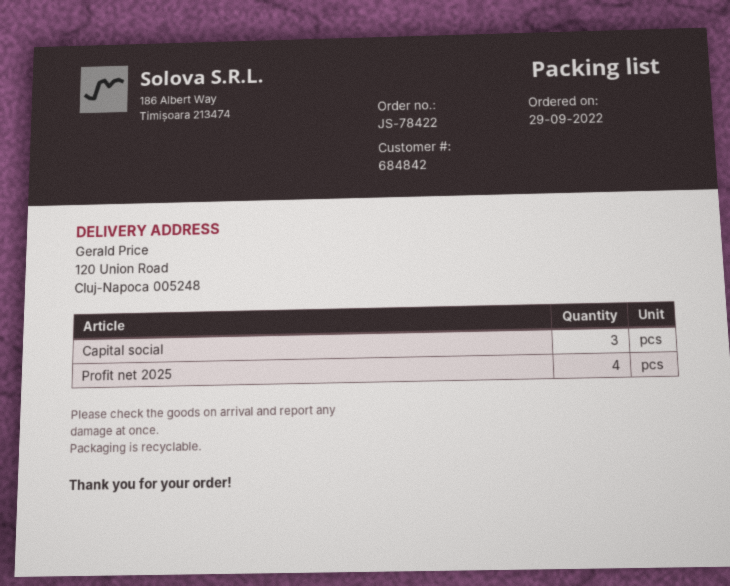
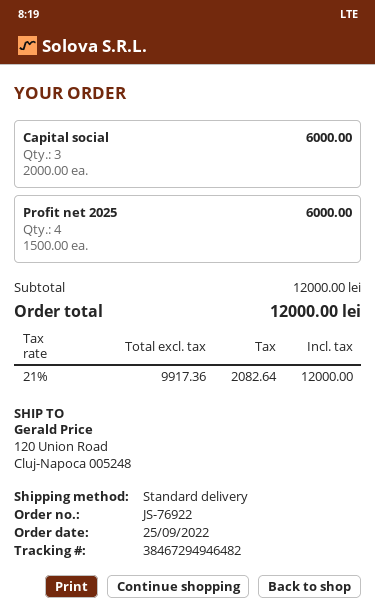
order number: JS-78422 -> JS-76922
order date: 2022-09-29 -> 2022-09-25

